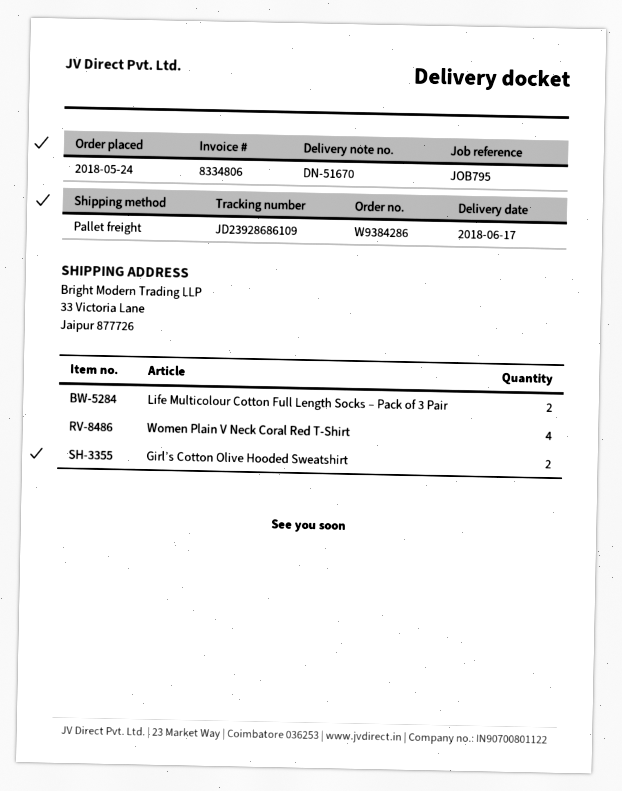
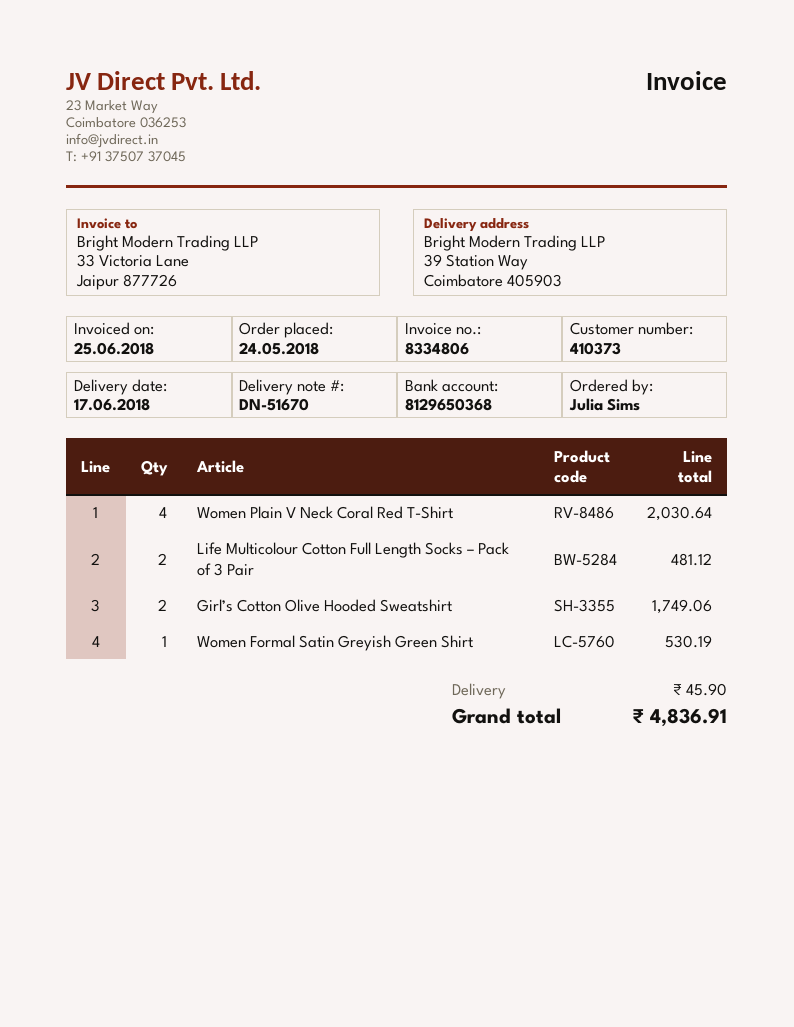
ship to: 33 Victoria Lane, Jaipur 877726 -> 39 Station Way, Coimbatore 405903
Women Formal Satin Greyish Green Shirt: none -> 1

